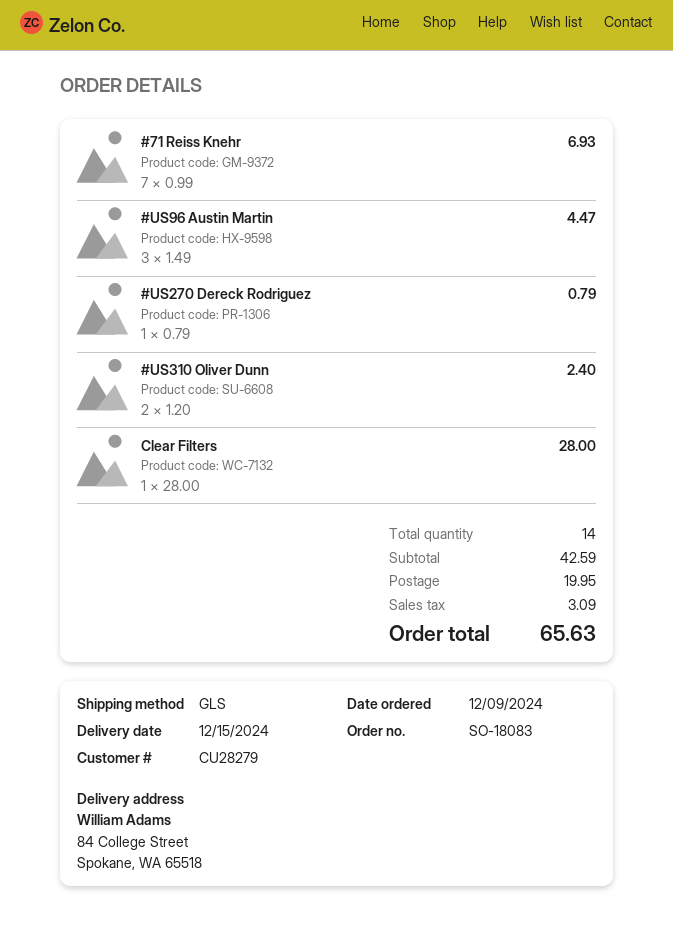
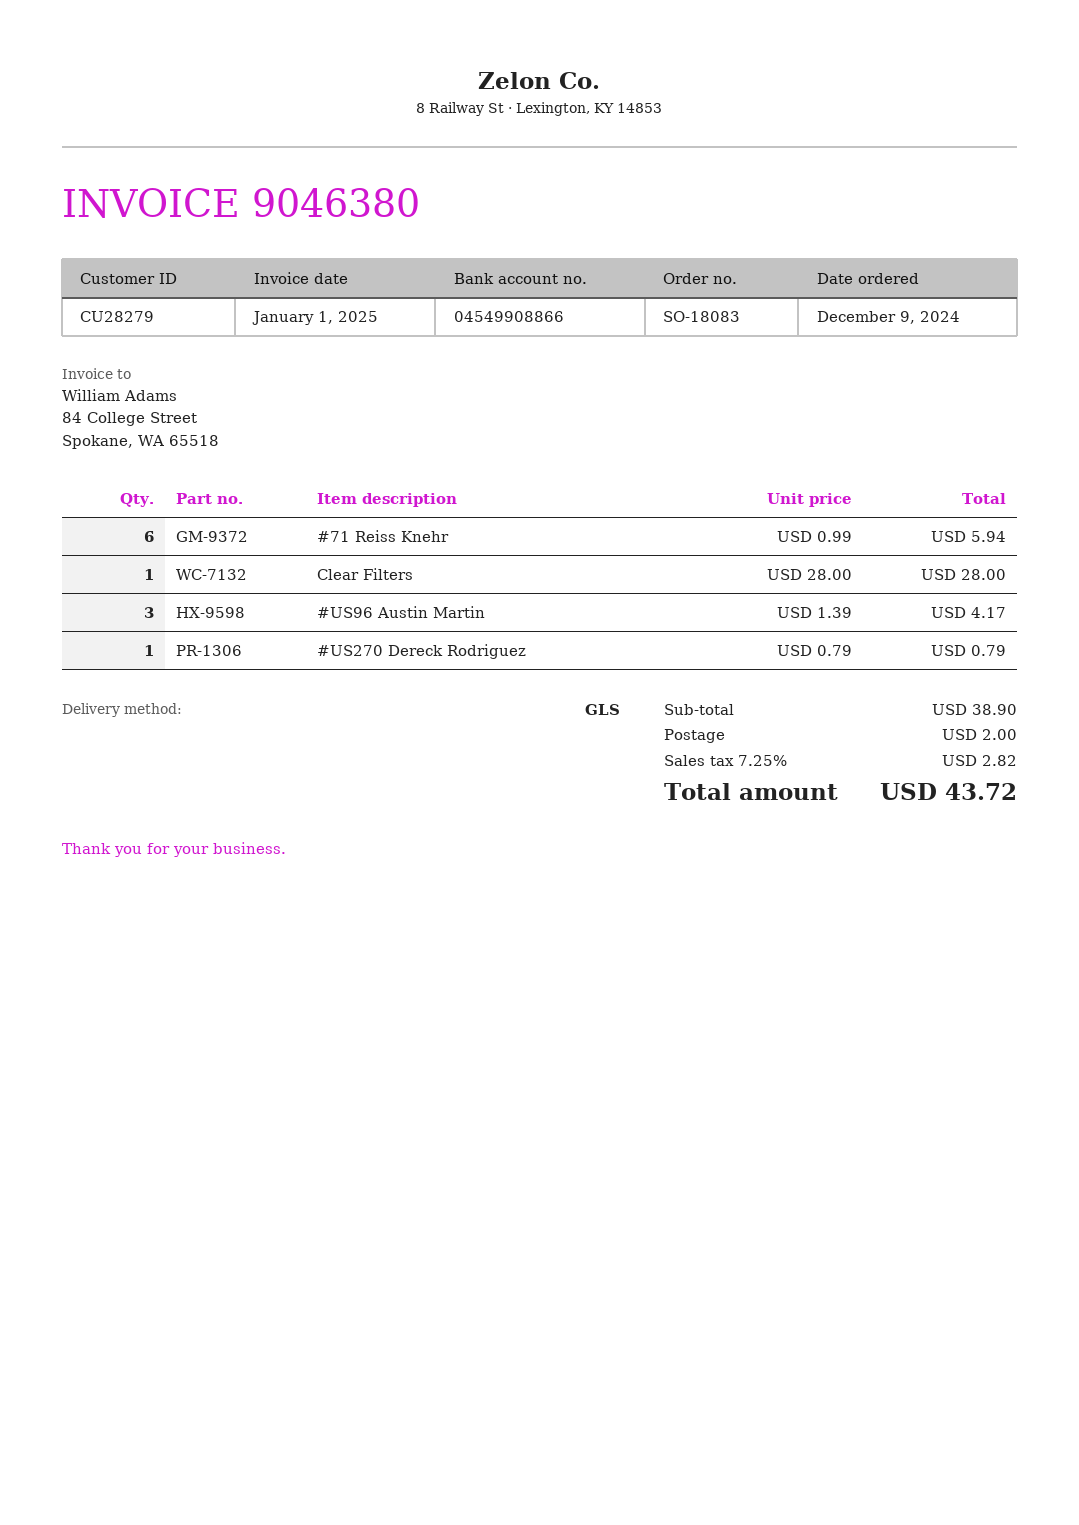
#71 Reiss Knehr: 7 x 0.99 = 6.93 -> 6 x 0.99 = 5.94
#US96 Austin Martin: 3 x 1.49 = 4.47 -> 3 x 1.39 = 4.17
#US310 Oliver Dunn: 2 x 1.20 = 2.40 -> none
subtotal: 42.59 -> 38.90
shipping: 19.95 -> 2.00
tax: 3.09 -> 2.82
total: 65.63 -> 43.72

